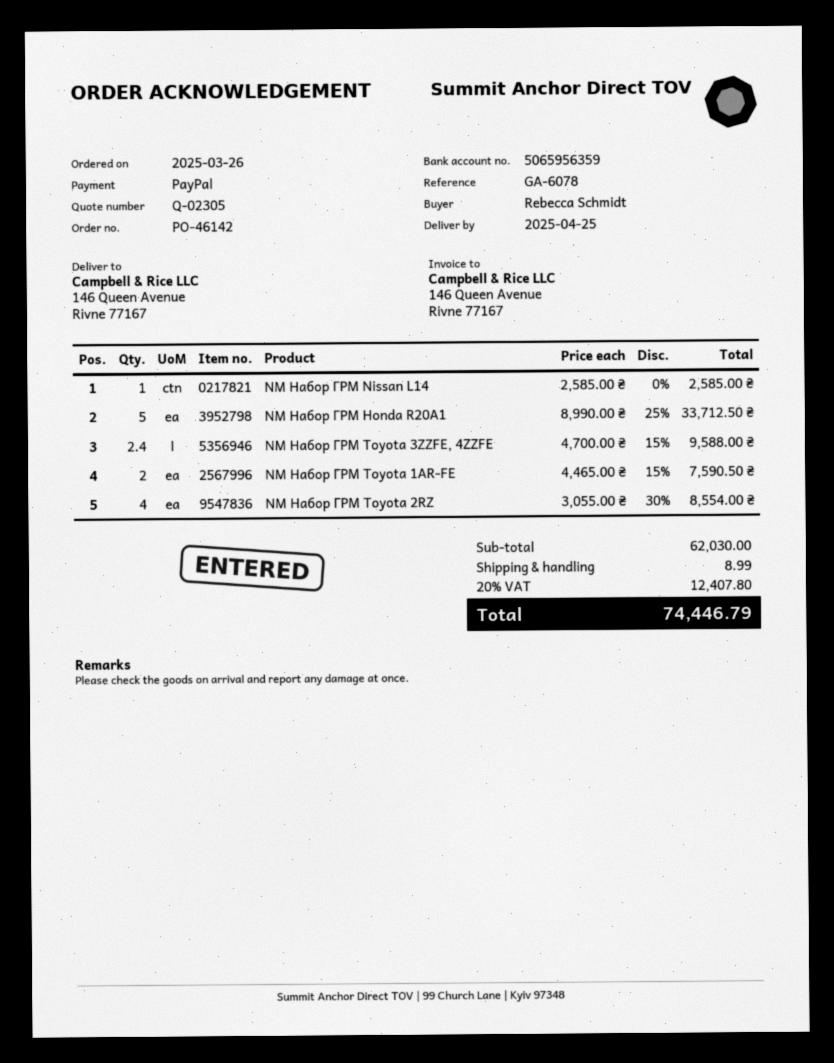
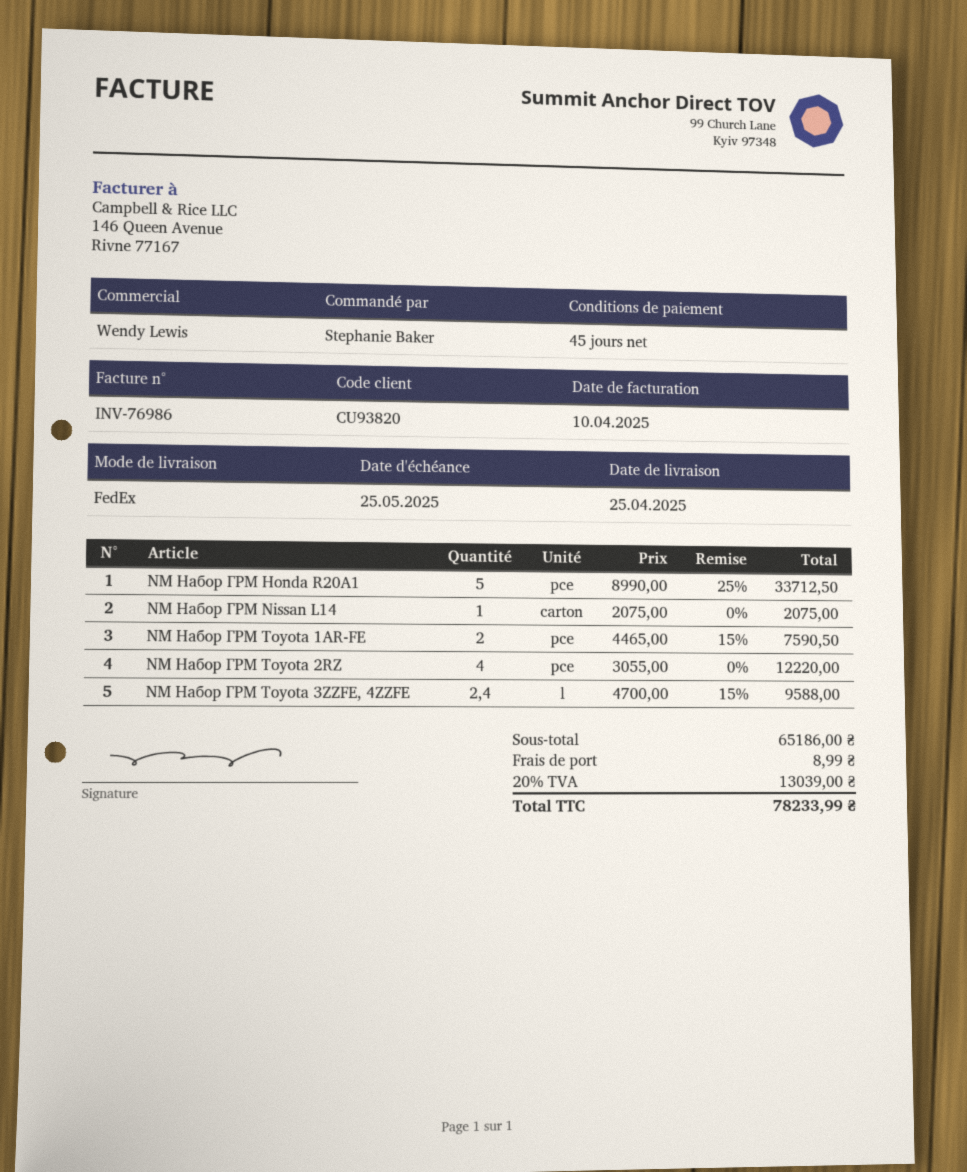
ordered by: Rebecca Schmidt -> Stephanie Baker
NM Набор ГРМ Nissan L14: 1 x 2585.00 = 2585.00 -> 1 x 2075.00 = 2075.00
NM Набор ГРМ Toyota 2RZ: 4 x 3055.00 - 30% = 8554.00 -> 4 x 3055.00 = 12220.00
subtotal: 62030.00 -> 65186.00
tax: 20% = 12407.80 -> 20% = 13039.00
total: 74446.79 -> 78233.99

